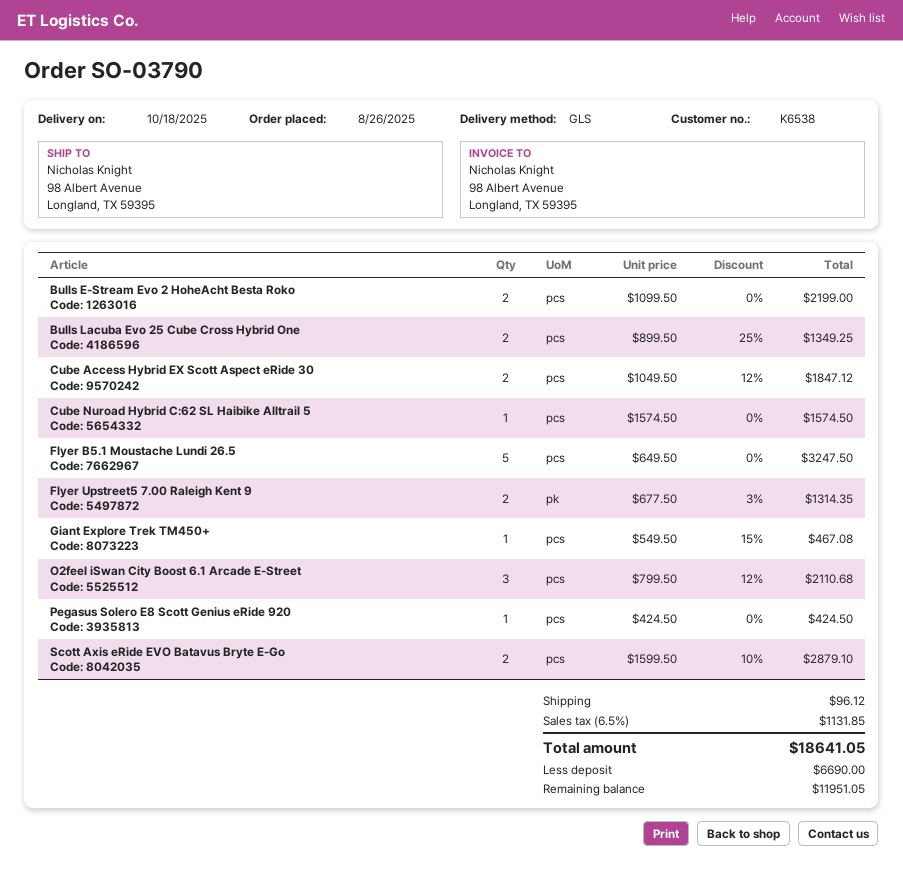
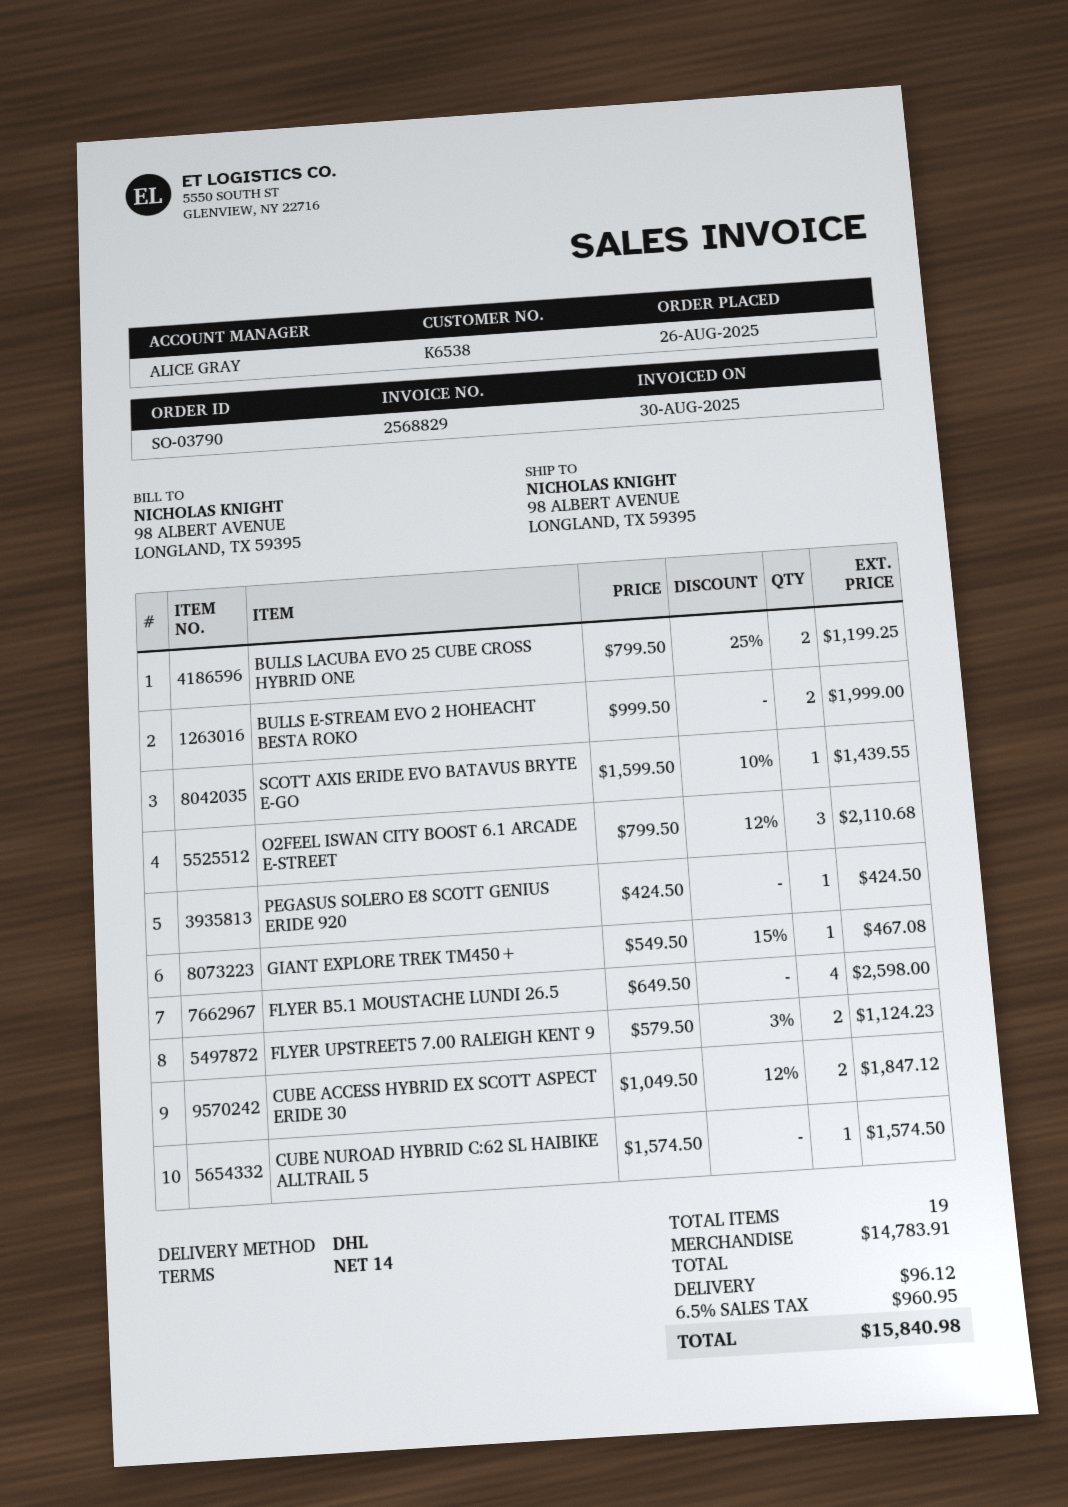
shipping method: GLS -> DHL
Bulls E-Stream Evo 2 HoheAcht Besta Roko: 2 x 1099.50 = 2199.00 -> 2 x 999.50 = 1999.00
Bulls Lacuba Evo 25 Cube Cross Hybrid One: 2 x 899.50 - 25% = 1349.25 -> 2 x 799.50 - 25% = 1199.25
Flyer B5.1 Moustache Lundi 26.5: 5 x 649.50 = 3247.50 -> 4 x 649.50 = 2598.00
Flyer Upstreet5 7.00 Raleigh Kent 9: 2 x 677.50 - 3% = 1314.35 -> 2 x 579.50 - 3% = 1124.23
Scott Axis eRide EVO Batavus Bryte E-Go: 2 x 1599.50 - 10% = 2879.10 -> 1 x 1599.50 - 10% = 1439.55
tax: 6.5% = 1131.85 -> 6.5% = 960.95
total: 18641.05 -> 15840.98

